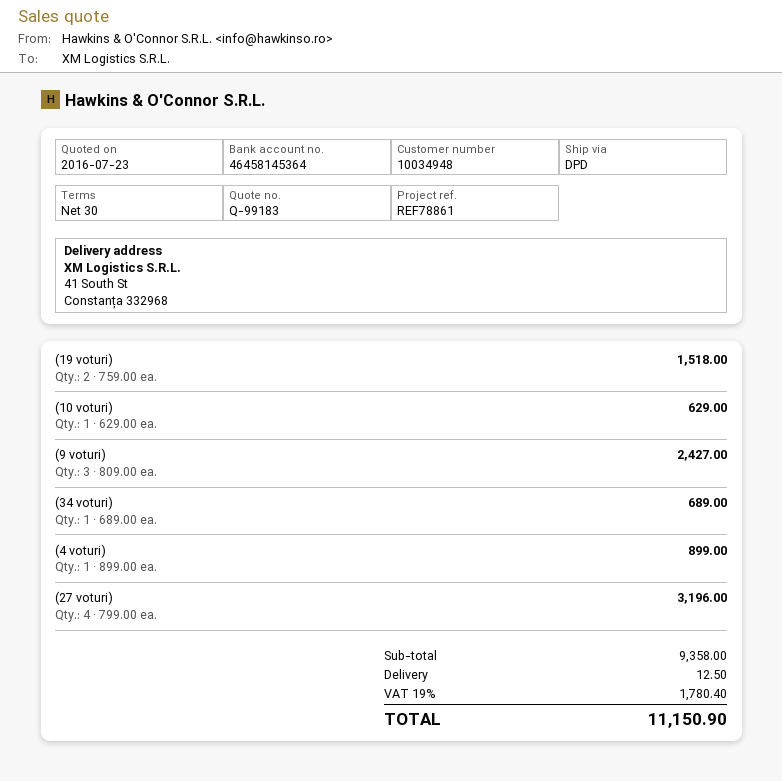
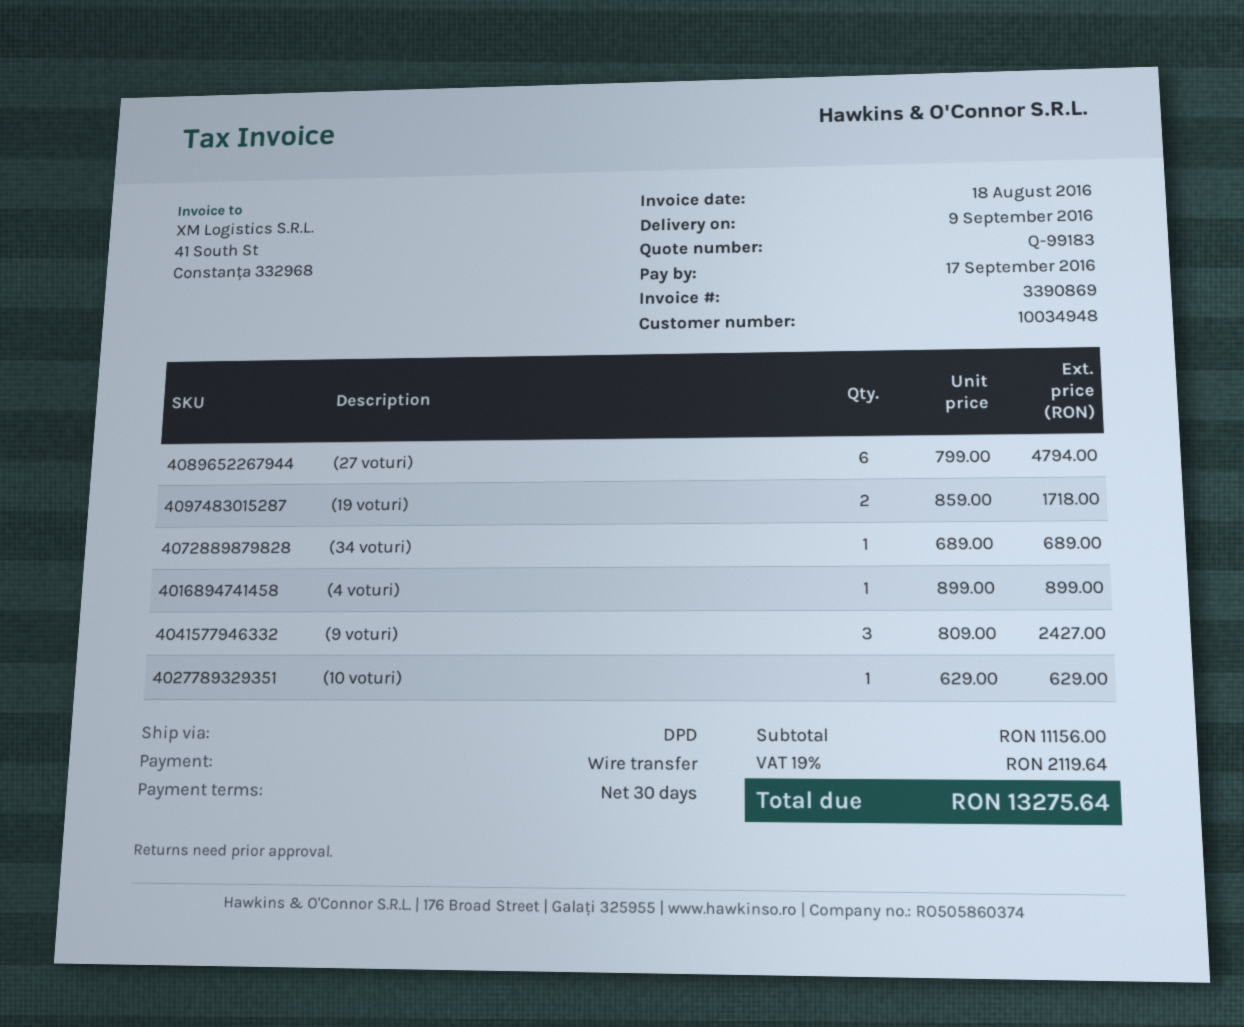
(19 voturi): 2 x 759.00 = 1518.00 -> 2 x 859.00 = 1718.00
(27 voturi): 4 x 799.00 = 3196.00 -> 6 x 799.00 = 4794.00
subtotal: 9358.00 -> 11156.00
shipping: 12.50 -> none
tax: 19% = 1780.40 -> 19% = 2119.64
total: 11150.90 -> 13275.64

